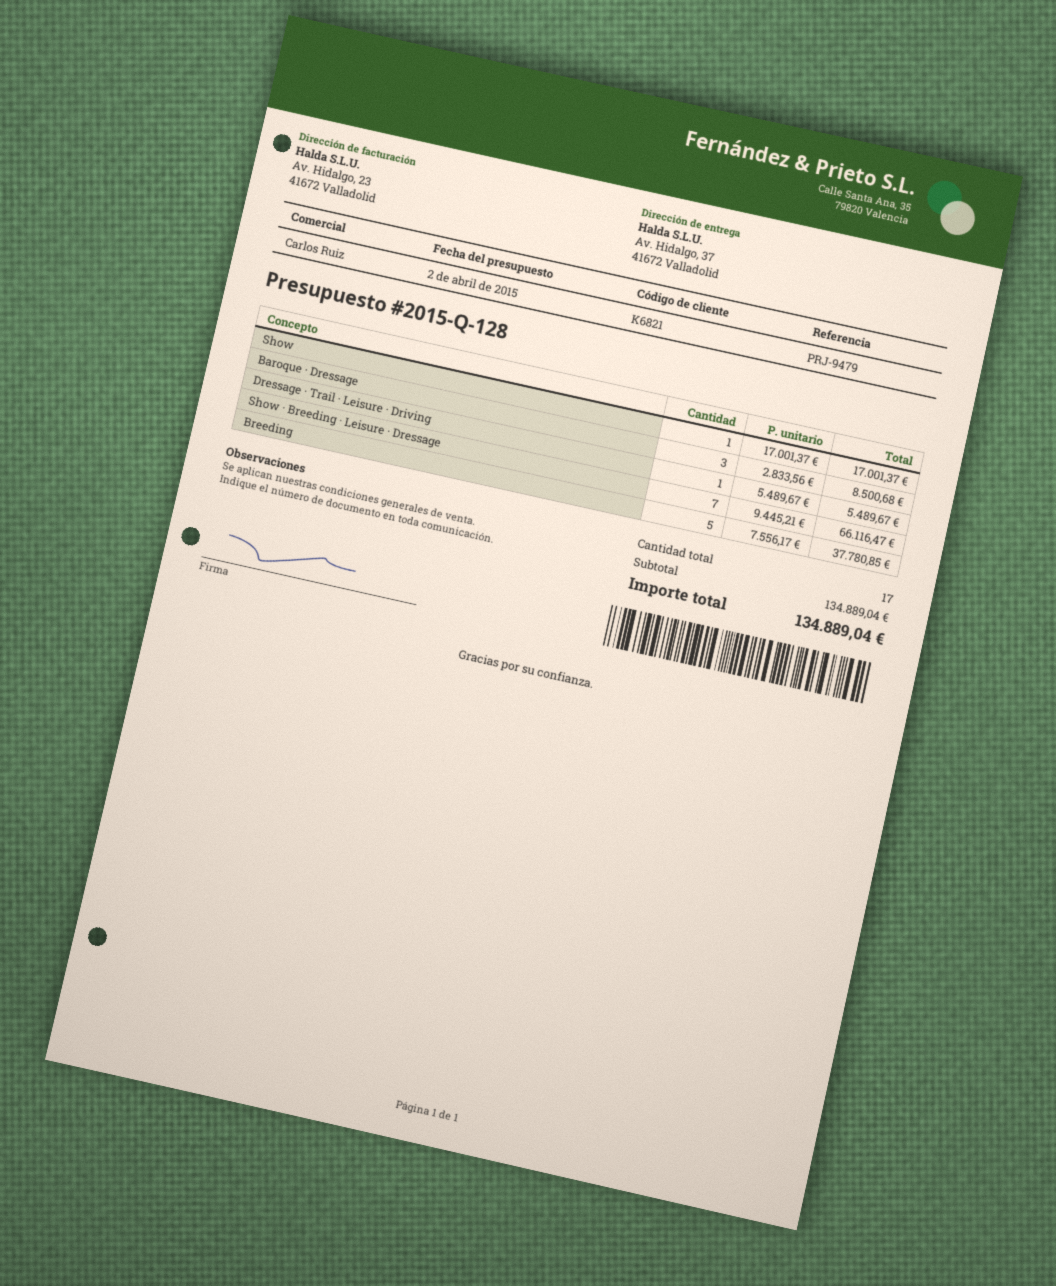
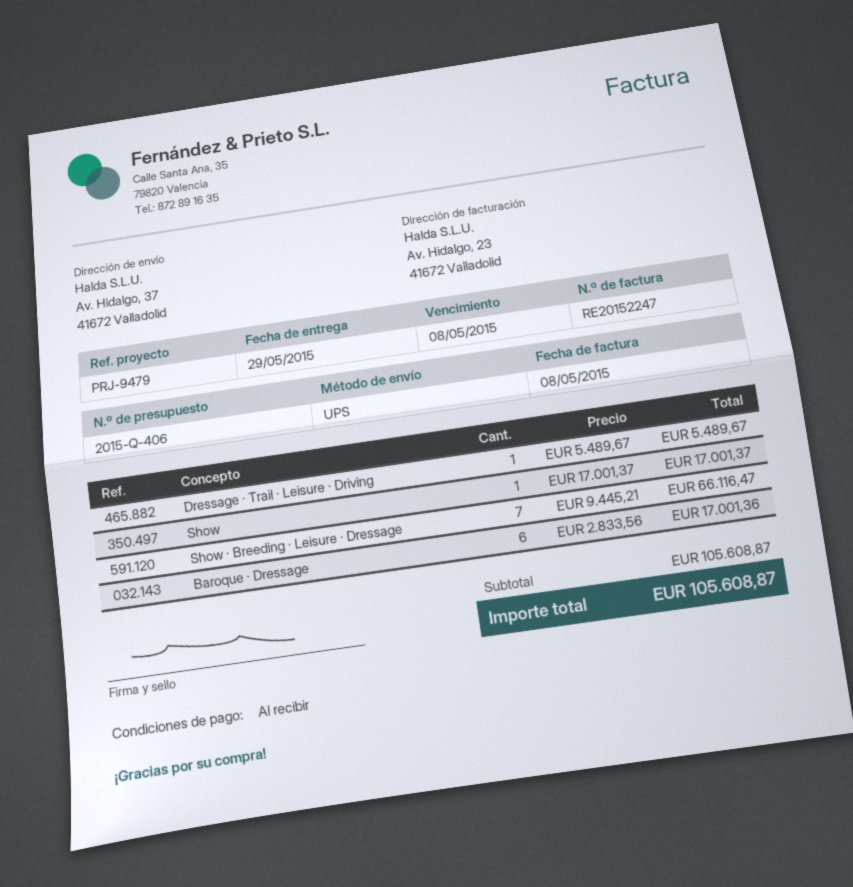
quote number: 2015-Q-128 -> 2015-Q-406
Baroque · Dressage: 3 x 2833.56 = 8500.68 -> 6 x 2833.56 = 17001.36
Breeding: 5 x 7556.17 = 37780.85 -> none
subtotal: 134889.04 -> 105608.87
total: 134889.04 -> 105608.87

